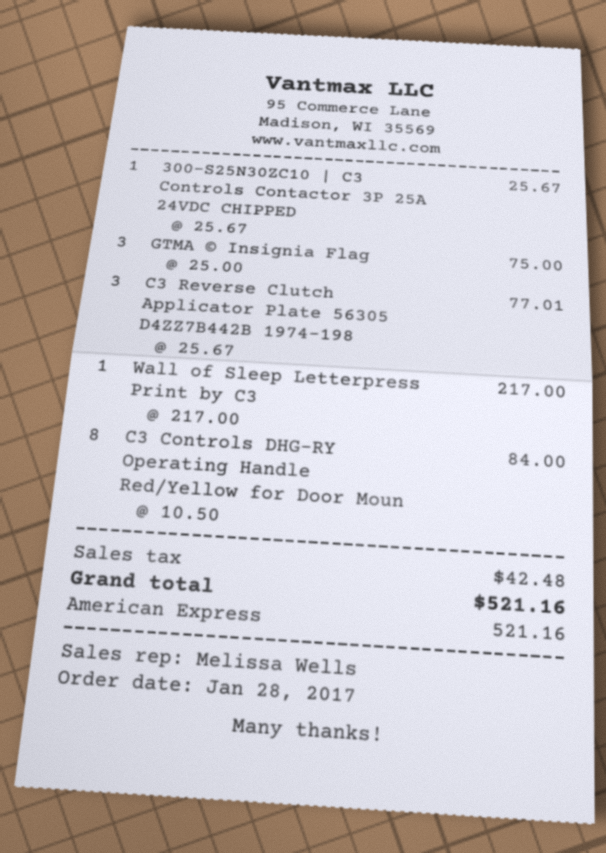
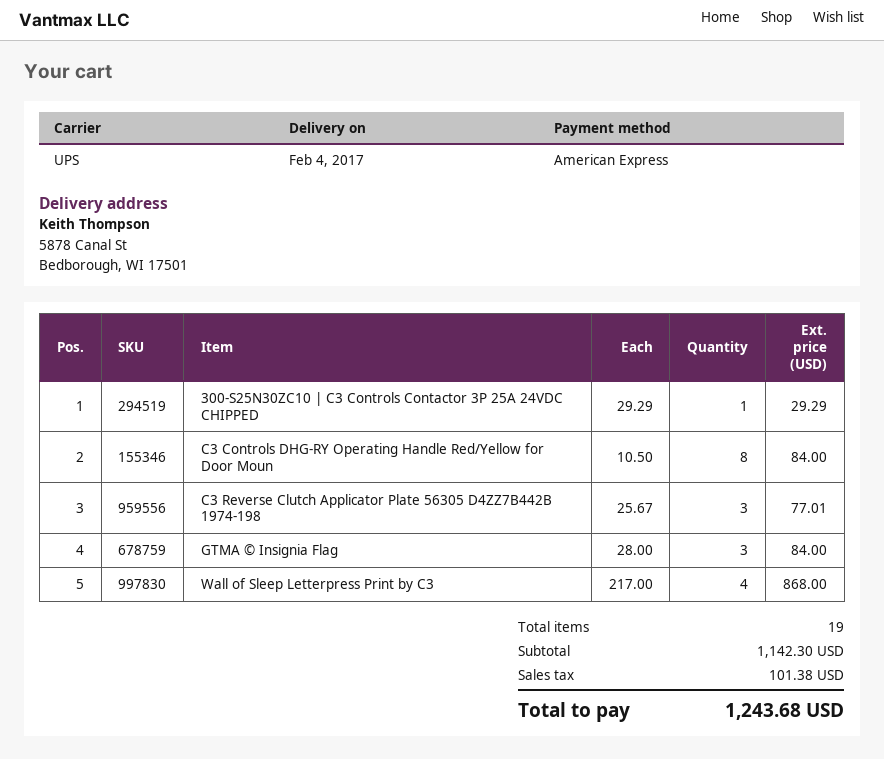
300-S25N30ZC10 | C3 Controls Contactor 3P 25A 24VDC CHIPPED: 1 x 25.67 = 25.67 -> 1 x 29.29 = 29.29
GTMA © Insignia Flag: 3 x 25.00 = 75.00 -> 3 x 28.00 = 84.00
Wall of Sleep Letterpress Print by C3: 1 x 217.00 = 217.00 -> 4 x 217.00 = 868.00
tax: 42.48 -> 101.38
total: 521.16 -> 1243.68

